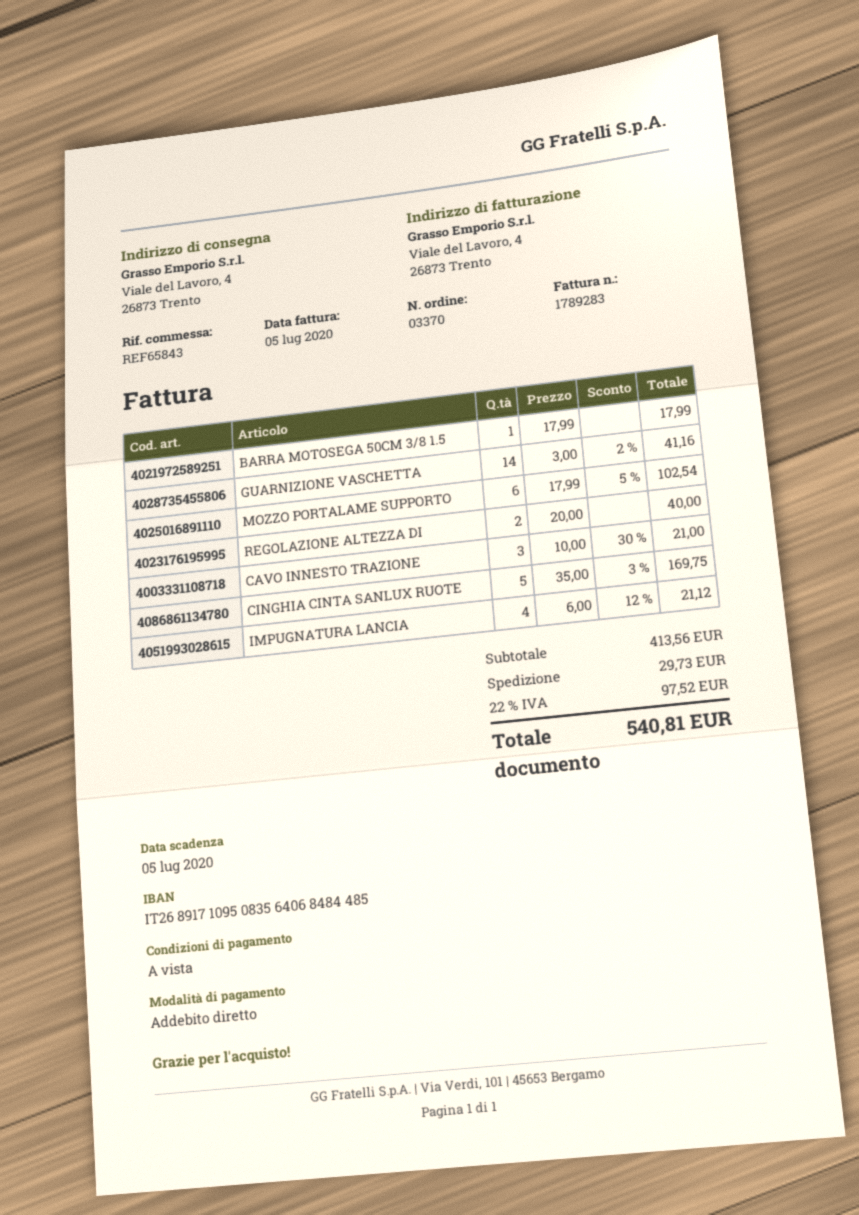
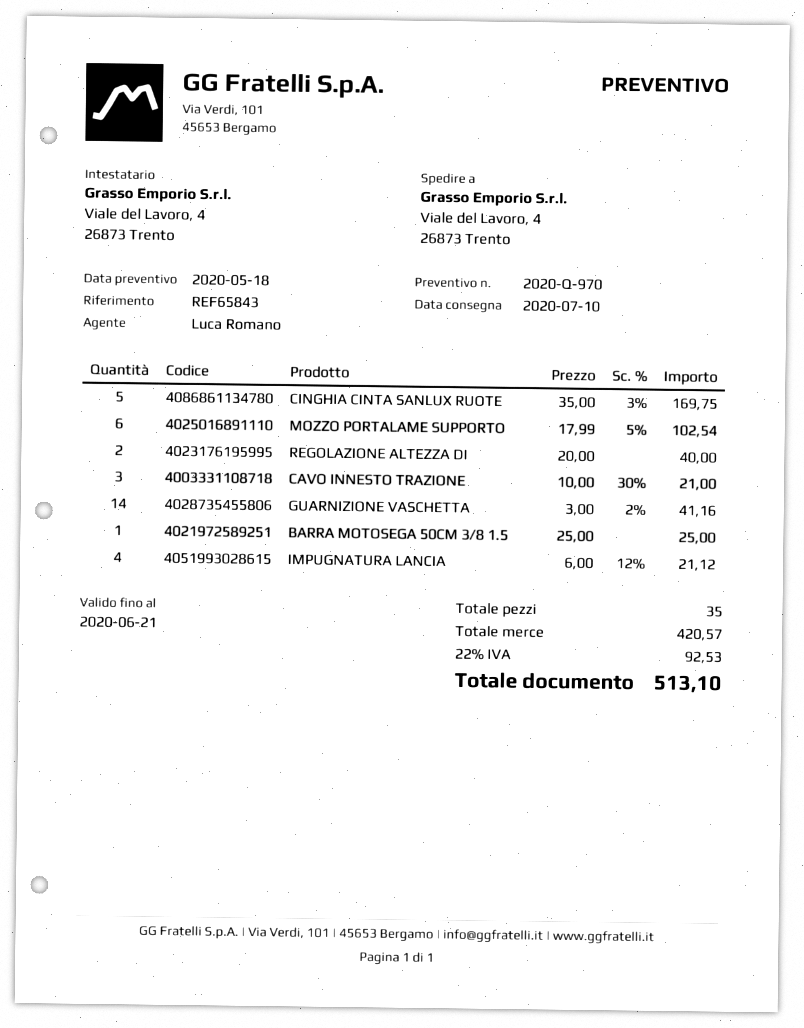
BARRA MOTOSEGA 50CM 3/8 1.5: 1 x 17.99 = 17.99 -> 1 x 25.00 = 25.00
subtotal: 413.56 -> 420.57
shipping: 29.73 -> none
tax: 22% = 97.52 -> 22% = 92.53
total: 540.81 -> 513.10

